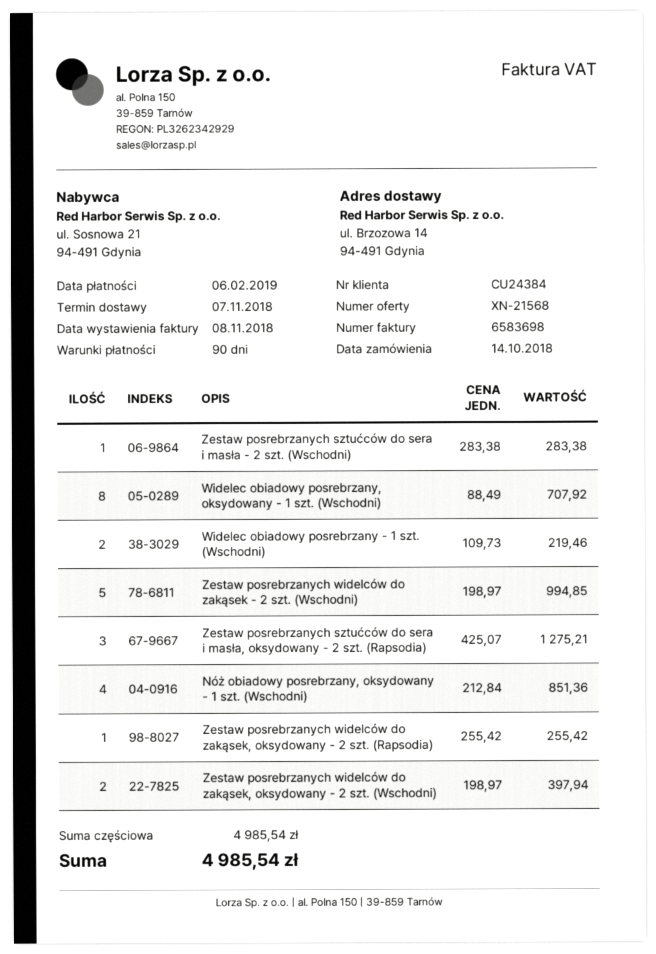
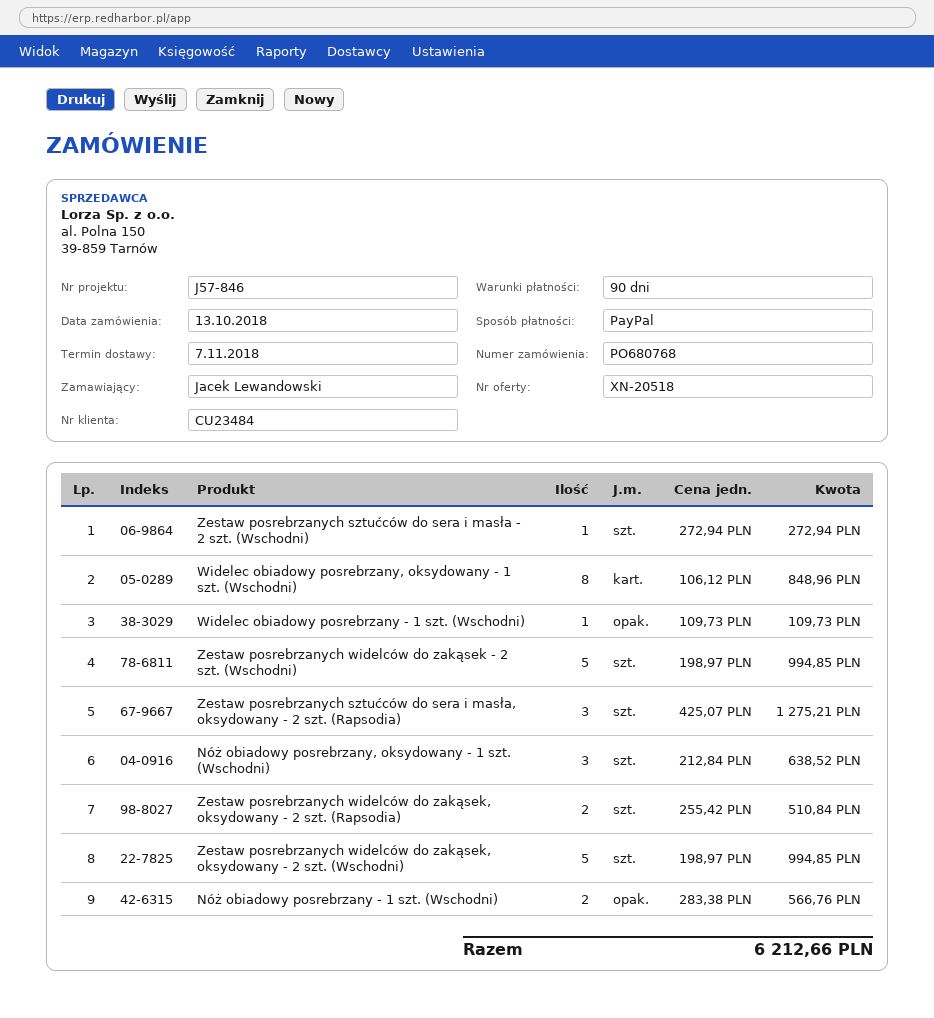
quote number: XN-21568 -> XN-20518
order date: 2018-10-14 -> 2018-10-13
customer number: CU24384 -> CU23484
Zestaw posrebrzanych sztućców do sera i masła - 2 szt. (Wschodni): 1 x 283.38 = 283.38 -> 1 x 272.94 = 272.94
Widelec obiadowy posrebrzany, oksydowany - 1 szt. (Wschodni): 8 x 88.49 = 707.92 -> 8 x 106.12 = 848.96
Widelec obiadowy posrebrzany - 1 szt. (Wschodni): 2 x 109.73 = 219.46 -> 1 x 109.73 = 109.73
Nóż obiadowy posrebrzany, oksydowany - 1 szt. (Wschodni): 4 x 212.84 = 851.36 -> 3 x 212.84 = 638.52
Zestaw posrebrzanych widelców do zakąsek, oksydowany - 2 szt. (Rapsodia): 1 x 255.42 = 255.42 -> 2 x 255.42 = 510.84
Zestaw posrebrzanych widelców do zakąsek, oksydowany - 2 szt. (Wschodni): 2 x 198.97 = 397.94 -> 5 x 198.97 = 994.85
Nóż obiadowy posrebrzany - 1 szt. (Wschodni): none -> 2 x 283.38 = 566.76
total: 4985.54 -> 6212.66

